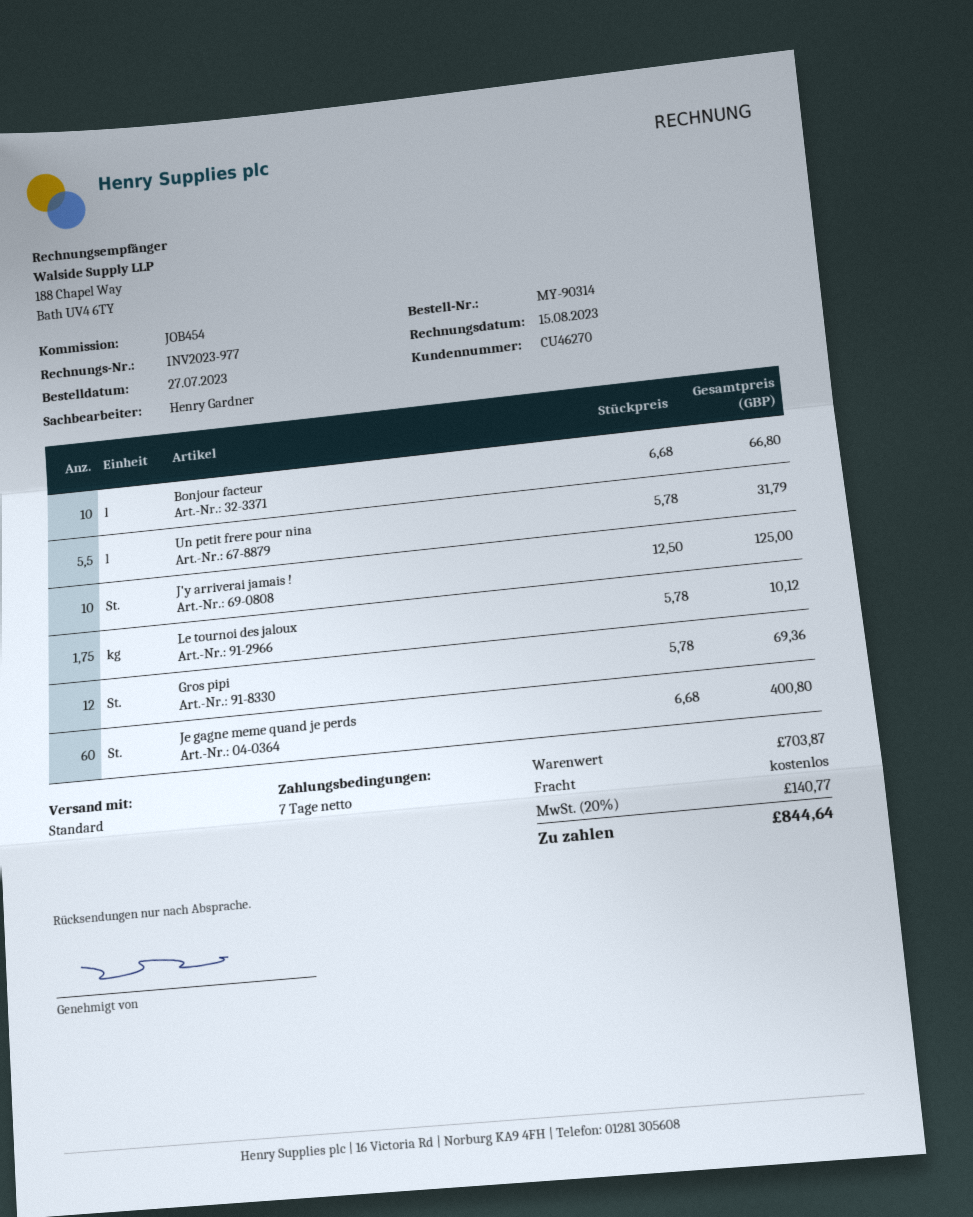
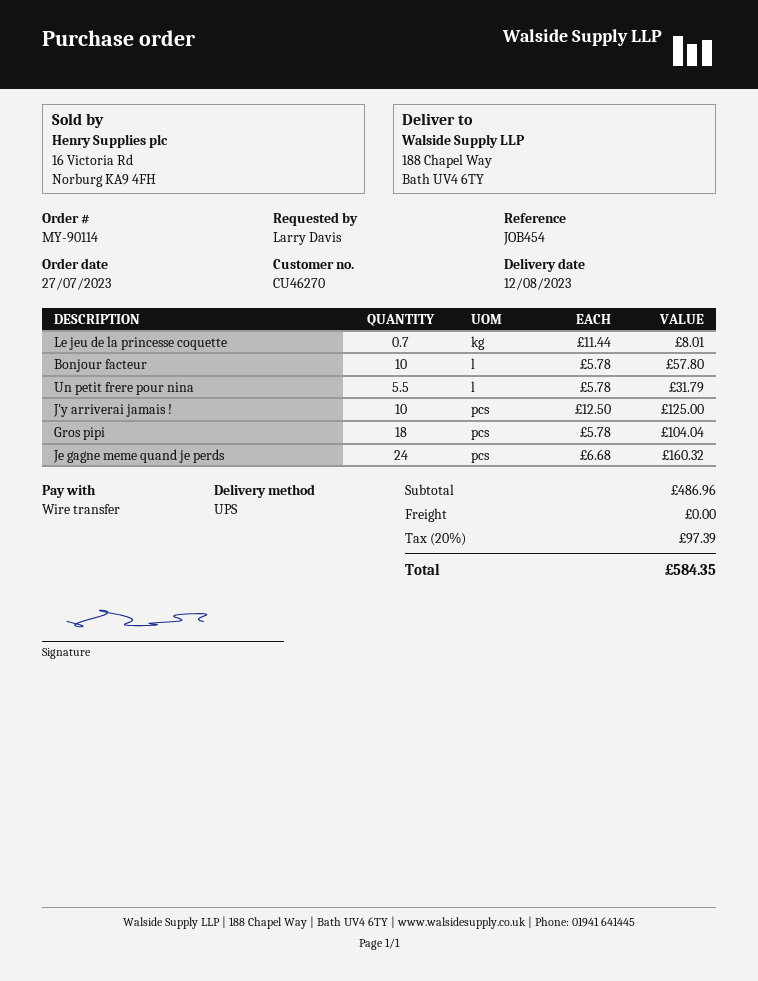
order number: MY-90314 -> MY-90114
shipping method: standard -> UPS
Bonjour facteur: 10 x 6.68 = 66.80 -> 10 x 5.78 = 57.80
Le tournoi des jaloux: 1.75 x 5.78 = 10.12 -> none
Gros pipi: 12 x 5.78 = 69.36 -> 18 x 5.78 = 104.04
Je gagne meme quand je perds: 60 x 6.68 = 400.80 -> 24 x 6.68 = 160.32
Le jeu de la princesse coquette: none -> 0.7 x 11.44 = 8.01
subtotal: 703.87 -> 486.96
tax: 20% = 140.77 -> 20% = 97.39
total: 844.64 -> 584.35

